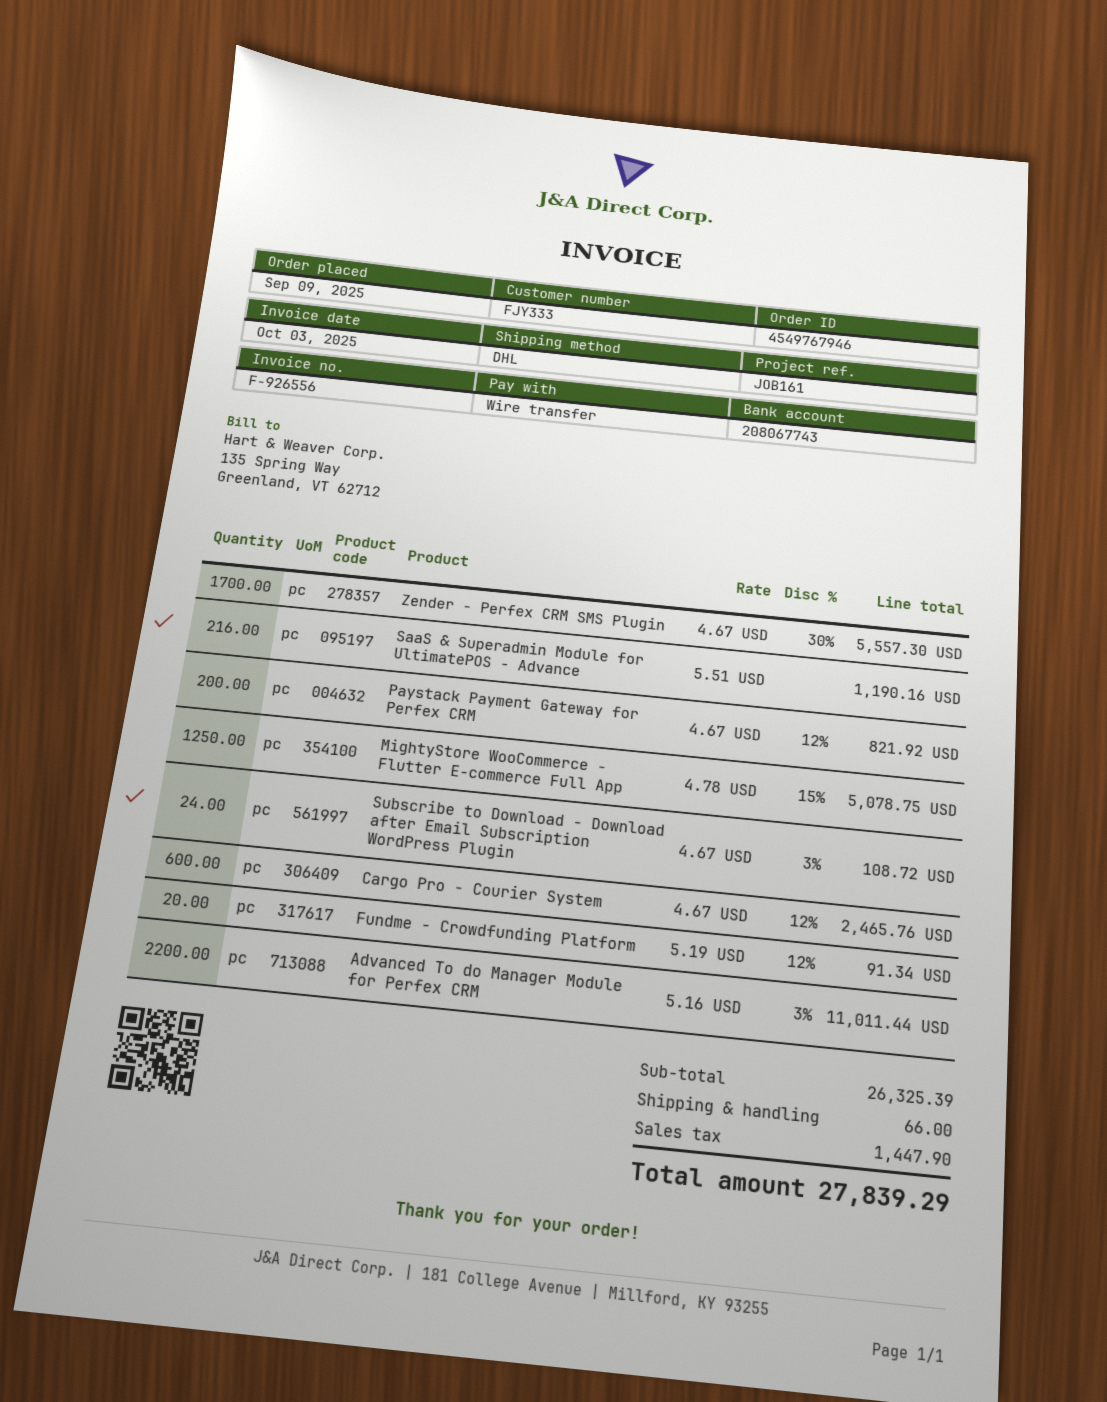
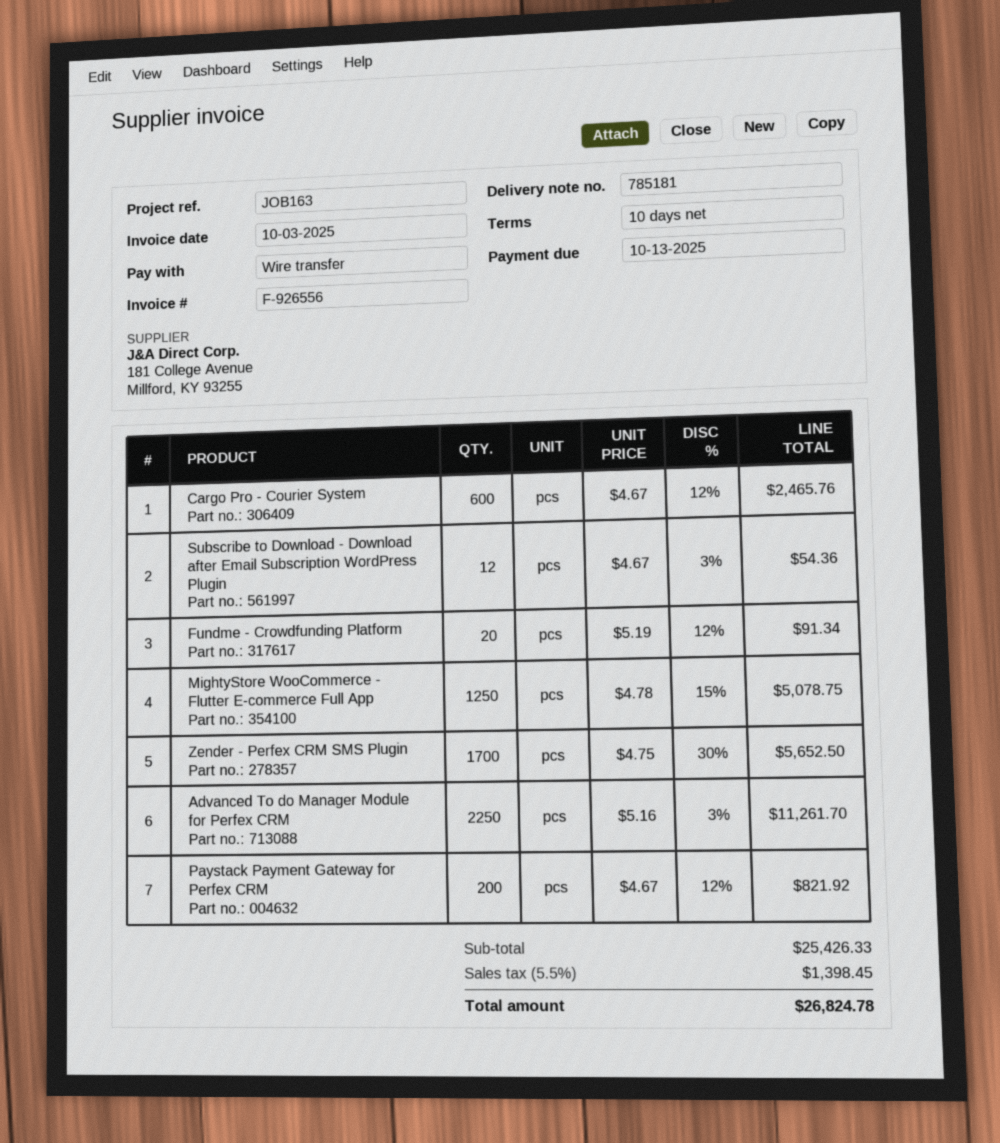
reference: JOB161 -> JOB163
Zender - Perfex CRM SMS Plugin: 1700 x 4.67 - 30% = 5557.30 -> 1700 x 4.75 - 30% = 5652.50
SaaS & Superadmin Module for UltimatePOS - Advance: 216 x 5.51 = 1190.16 -> none
Subscribe to Download - Download after Email Subscription WordPress Plugin: 24 x 4.67 - 3% = 108.72 -> 12 x 4.67 - 3% = 54.36
Advanced To do Manager Module for Perfex CRM: 2200 x 5.16 - 3% = 11011.44 -> 2250 x 5.16 - 3% = 11261.70
subtotal: 26325.39 -> 25426.33
shipping: 66.00 -> none
tax: 1447.90 -> 1398.45
total: 27839.29 -> 26824.78

